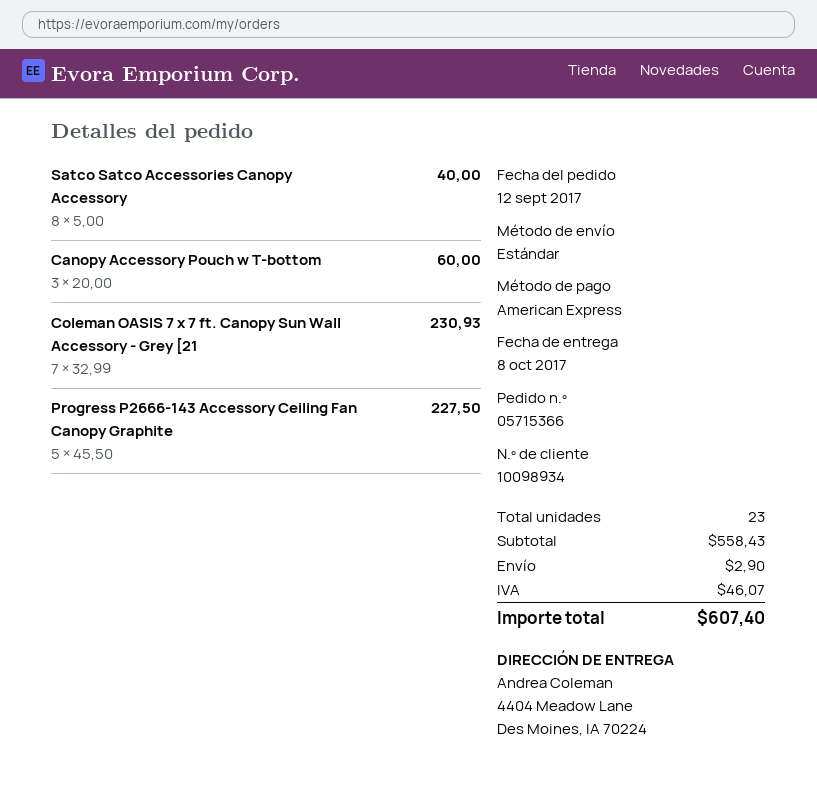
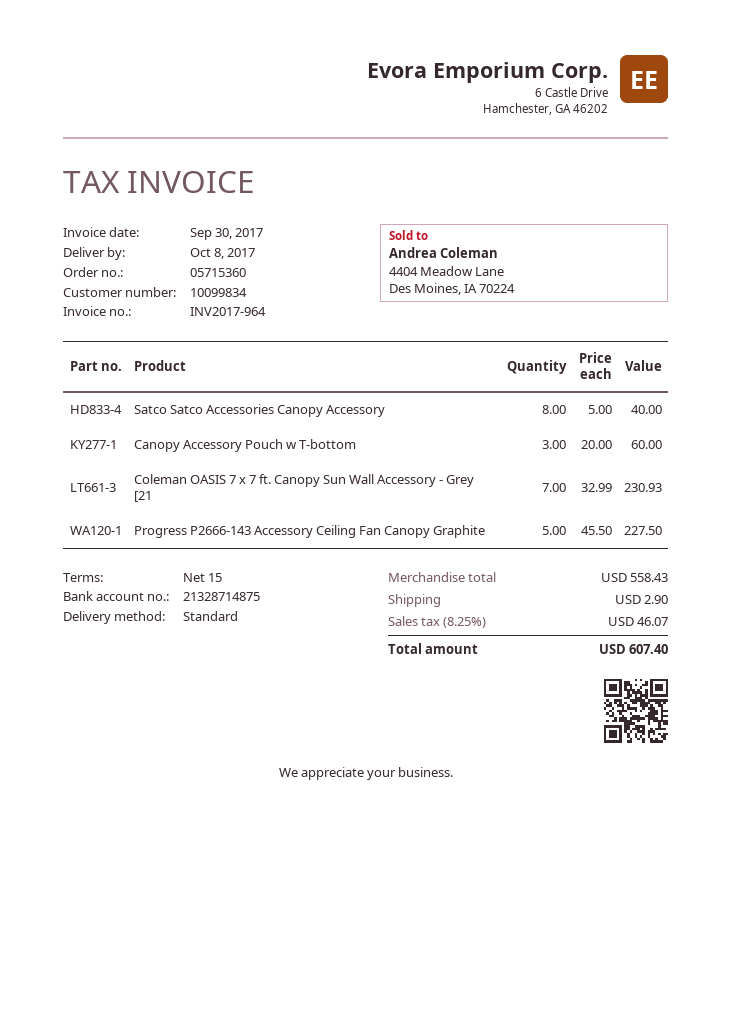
order number: 05715366 -> 05715360
customer number: 10098934 -> 10099834

